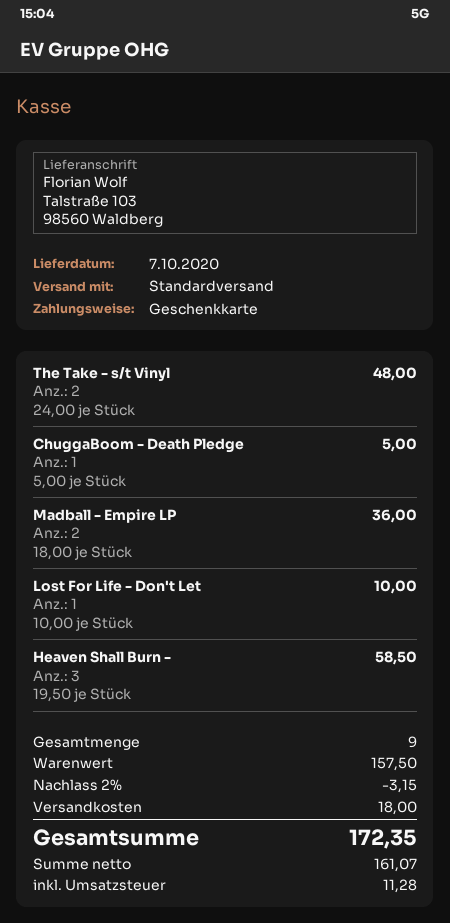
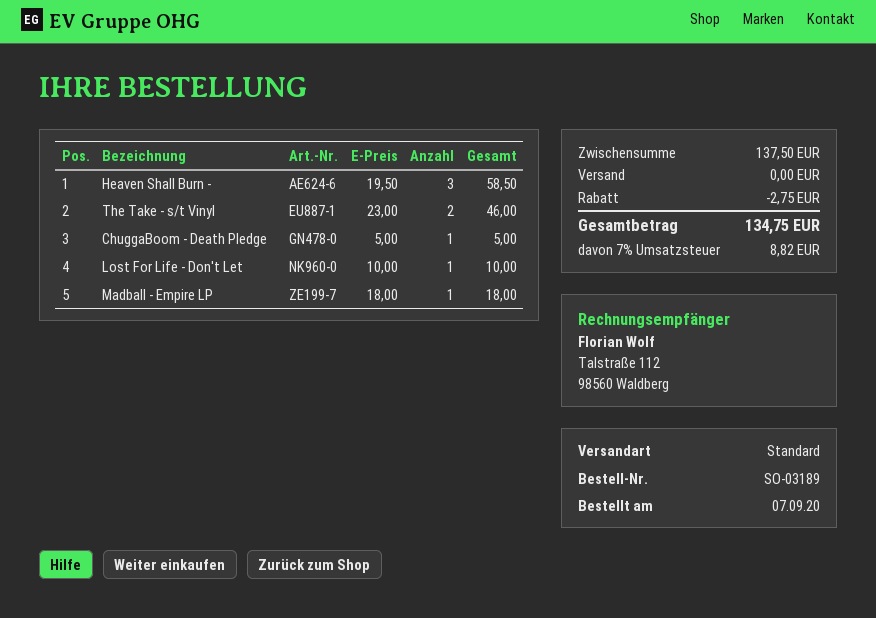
The Take - s/t Vinyl: 2 x 24.00 = 48.00 -> 2 x 23.00 = 46.00
Madball - Empire LP: 2 x 18.00 = 36.00 -> 1 x 18.00 = 18.00
subtotal: 157.50 -> 137.50
discount: 3.15 -> 2.75
shipping: 18.00 -> 0.00
tax: 11.28 -> 8.82
total: 172.35 -> 134.75

